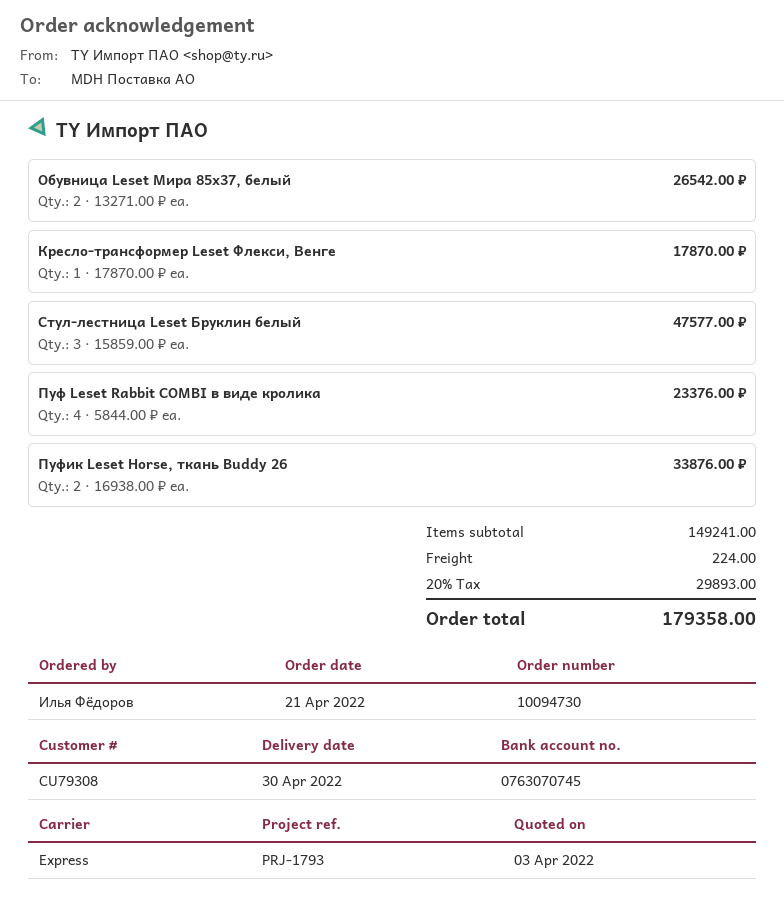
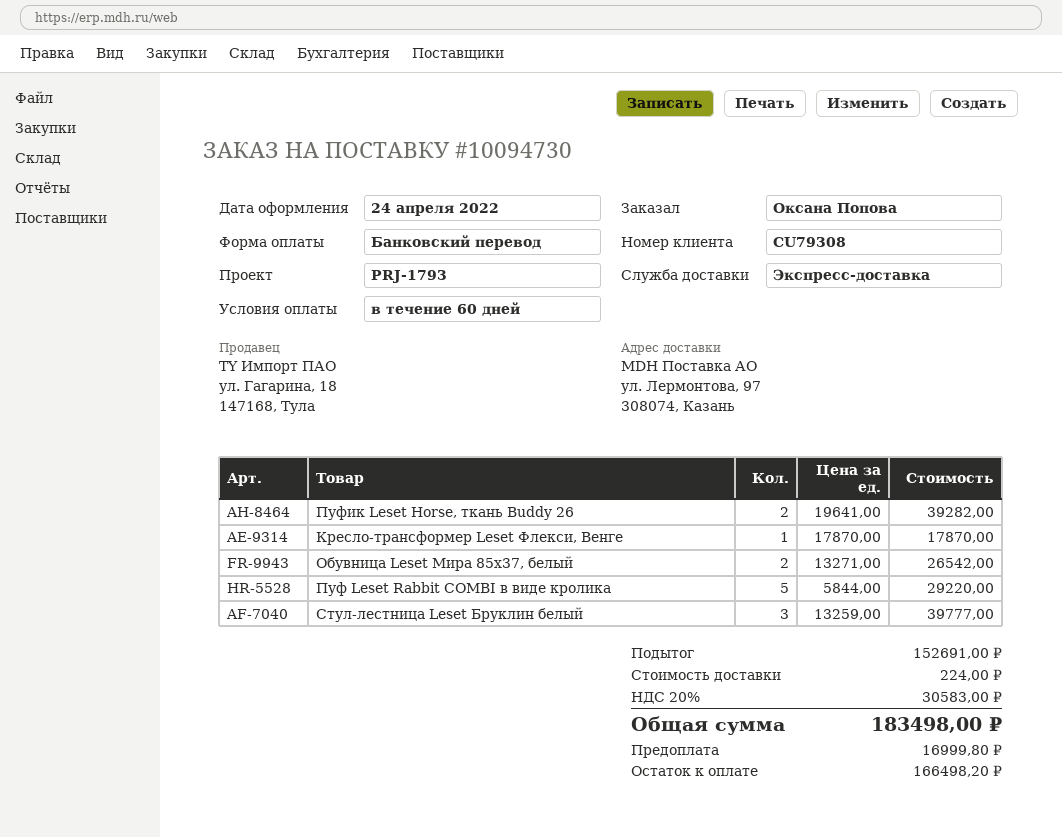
order date: 2022-04-21 -> 2022-04-24
ordered by: Илья Фёдоров -> Оксана Попова
Стул-лестница Leset Бруклин белый: 3 x 15859.00 = 47577.00 -> 3 x 13259.00 = 39777.00
Пуф Leset Rabbit COMBI в виде кролика: 4 x 5844.00 = 23376.00 -> 5 x 5844.00 = 29220.00
Пуфик Leset Horse, ткань Buddy 26: 2 x 16938.00 = 33876.00 -> 2 x 19641.00 = 39282.00
subtotal: 149241.00 -> 152691.00
tax: 20% = 29893.00 -> 20% = 30583.00
total: 179358.00 -> 183498.00

